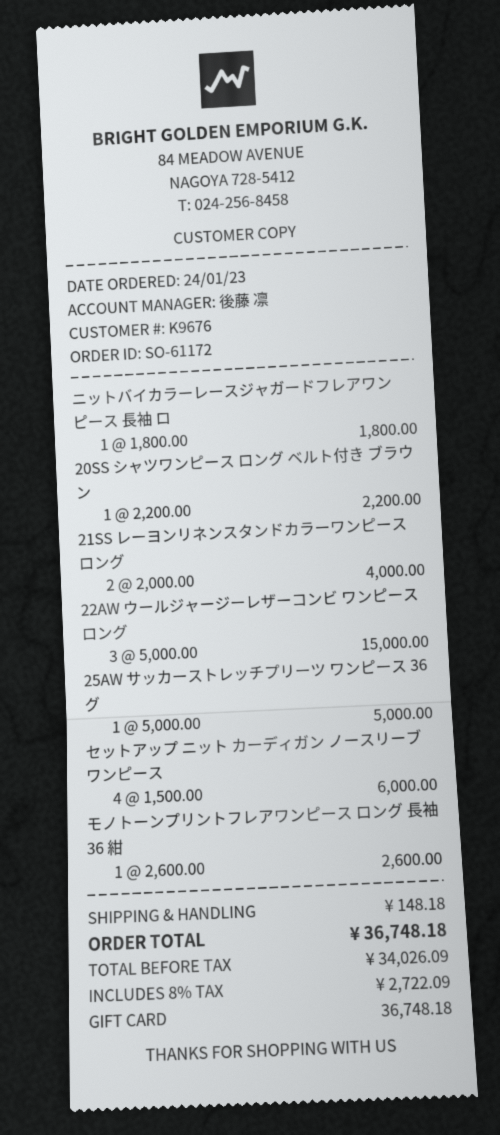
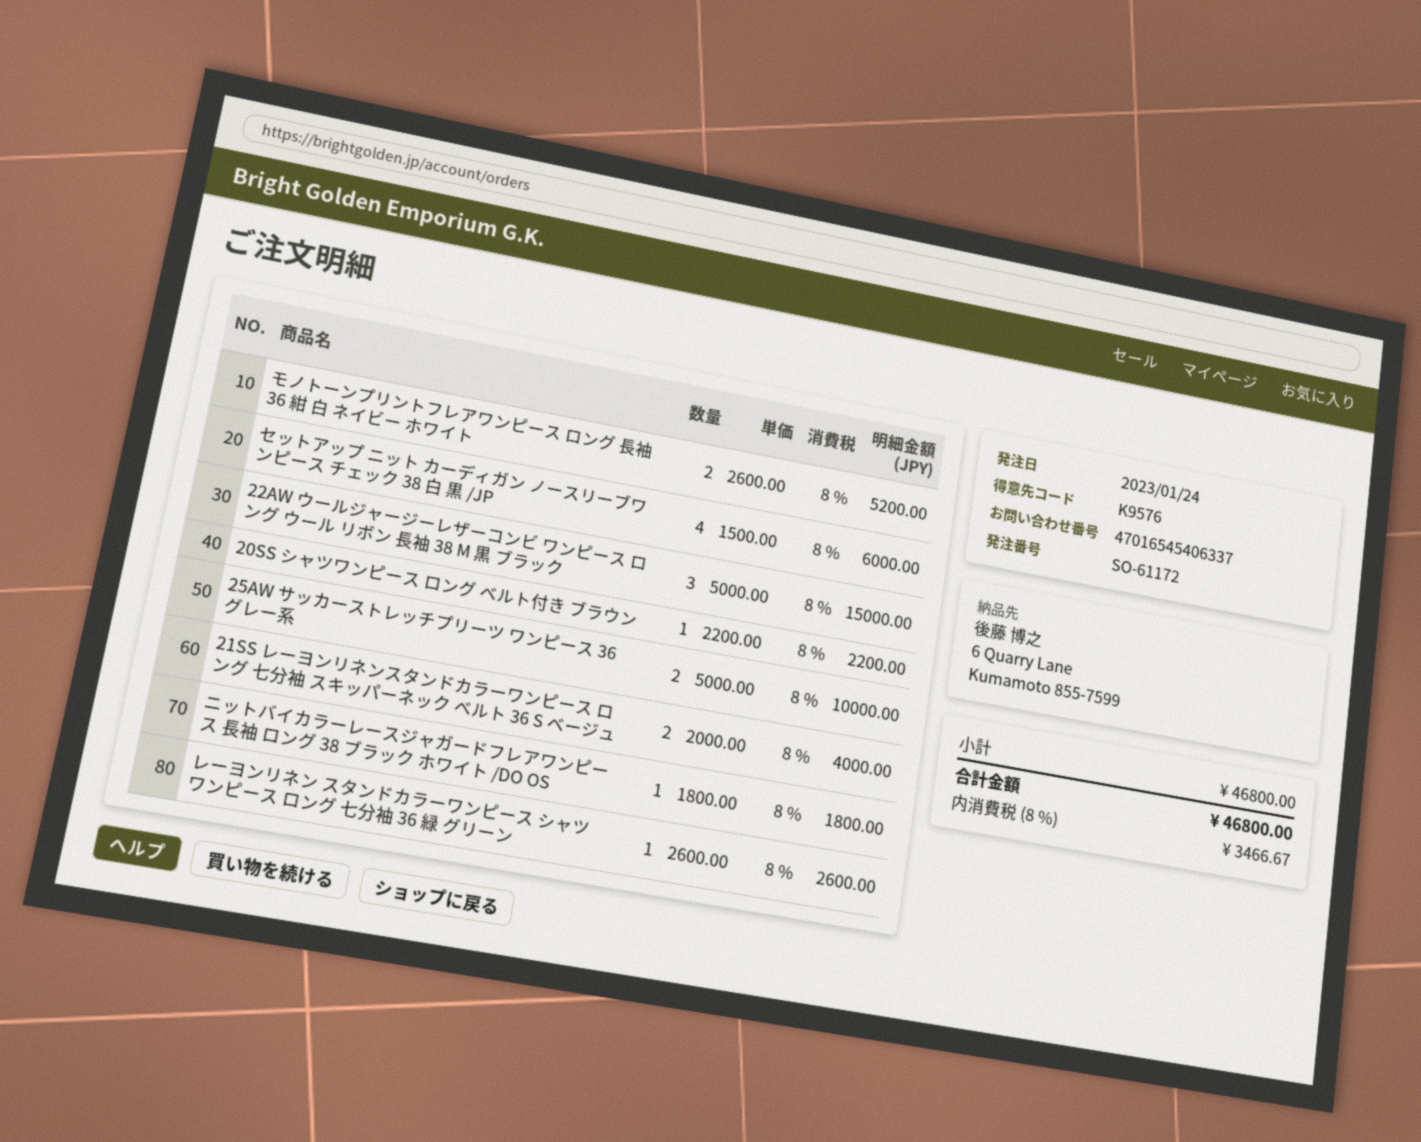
customer number: K9676 -> K9576
25AW サッカーストレッチプリーツ ワンピース 36 グ: 1 x 5000.00 = 5000.00 -> 2 x 5000.00 = 10000.00
モノトーンプリントフレアワンピース ロング 長袖 36 紺: 1 x 2600.00 = 2600.00 -> 2 x 2600.00 = 5200.00
レーヨンリネン スタンドカラーワンピース シャツワンピース ロング 七分袖 36 緑 グリーン: none -> 1 x 2600.00 = 2600.00
shipping: 148.18 -> none
tax: 8% = 2722.09 -> 8% = 3466.67
total: 36748.18 -> 46800.00

